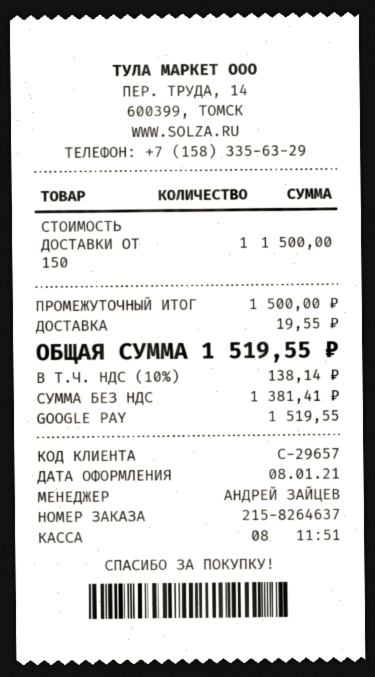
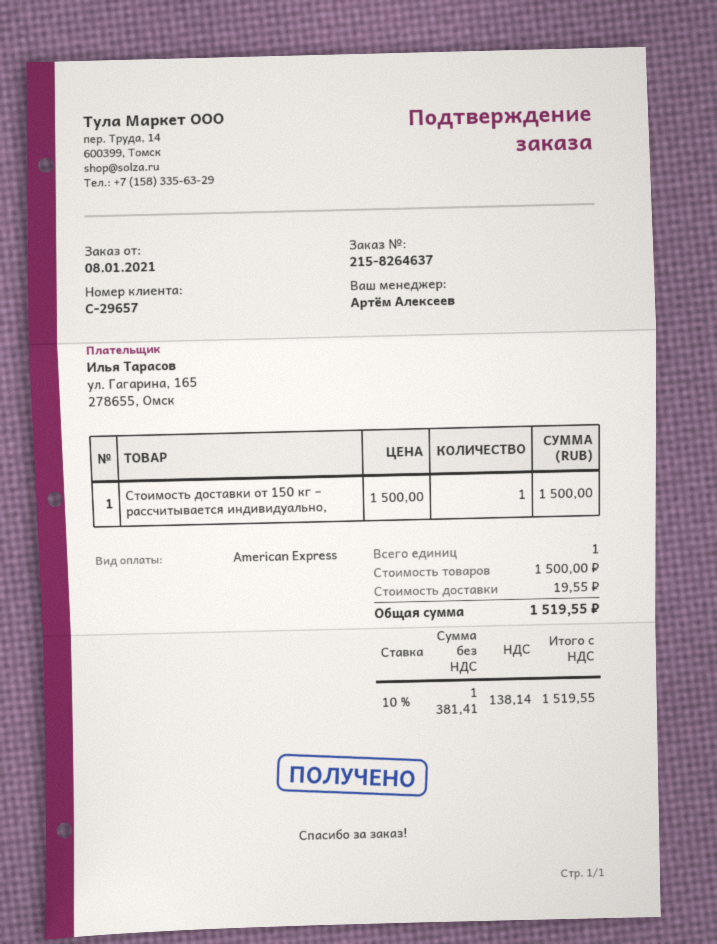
sales rep: АНДРЕЙ ЗАЙЦЕВ -> Артём Алексеев
payment method: Google Pay -> American Express

